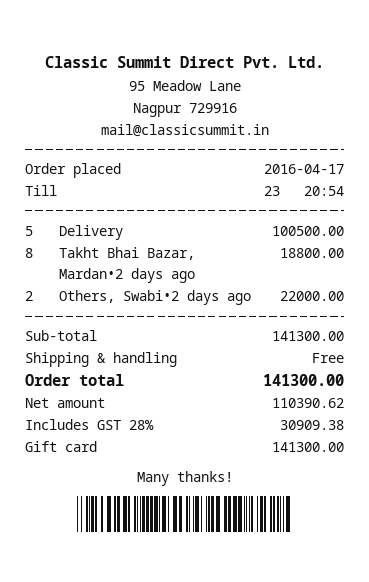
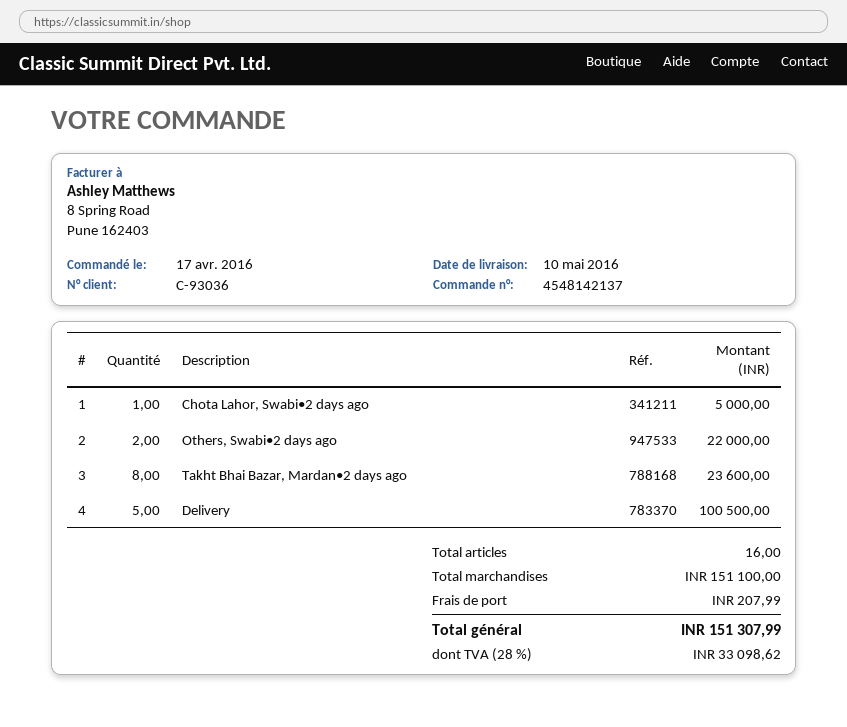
Takht Bhai Bazar, Mardan•2 days ago: 8 for 18800.00 -> 8 for 23600.00
Chota Lahor, Swabi•2 days ago: none -> 1 for 5000.00
subtotal: 141300.00 -> 151100.00
shipping: 0.00 -> 207.99
tax: 28% = 30909.38 -> 28% = 33098.62
total: 141300.00 -> 151307.99

